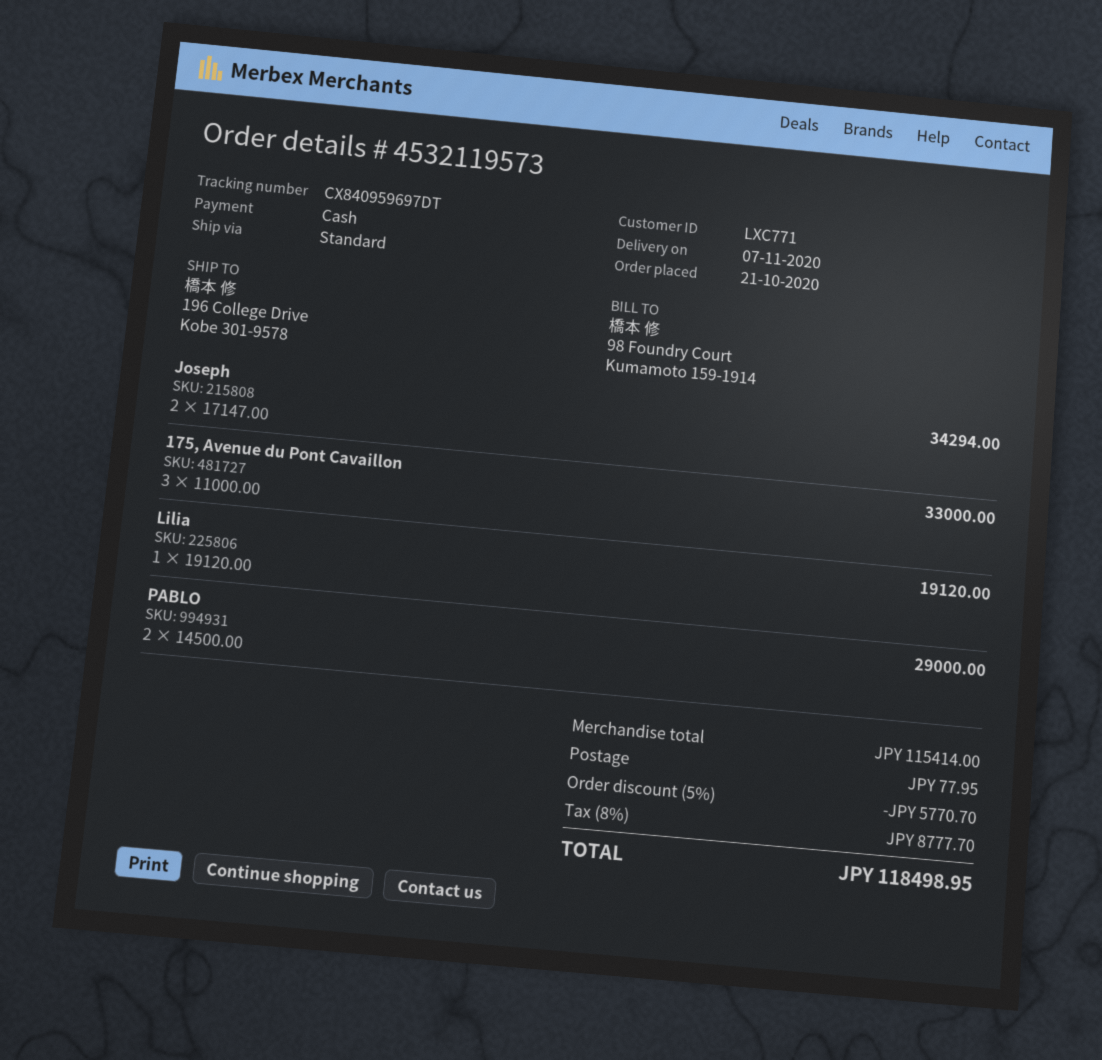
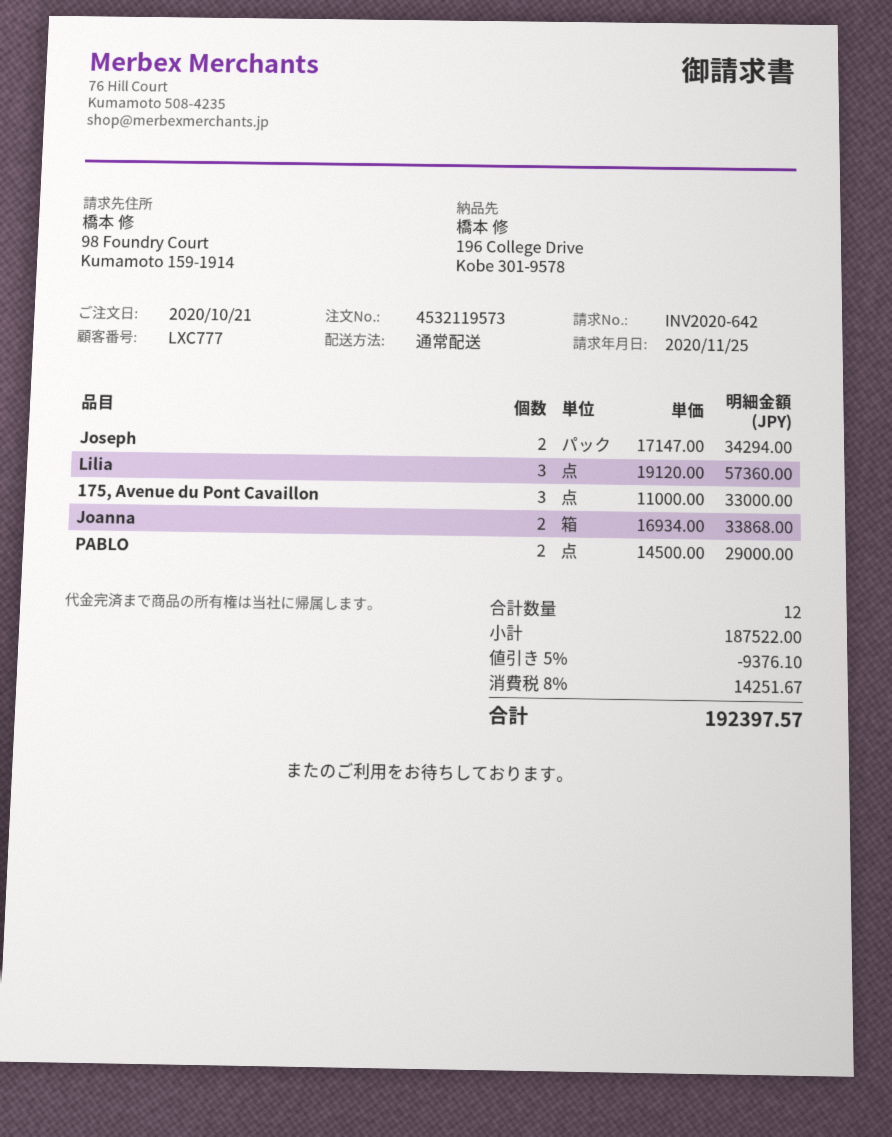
customer number: LXC771 -> LXC777
Lilia: 1 x 19120.00 = 19120.00 -> 3 x 19120.00 = 57360.00
Joanna: none -> 2 x 16934.00 = 33868.00
subtotal: 115414.00 -> 187522.00
discount: 5% = 5770.70 -> 5% = 9376.10
shipping: 77.95 -> none
tax: 8% = 8777.70 -> 8% = 14251.67
total: 118498.95 -> 192397.57

